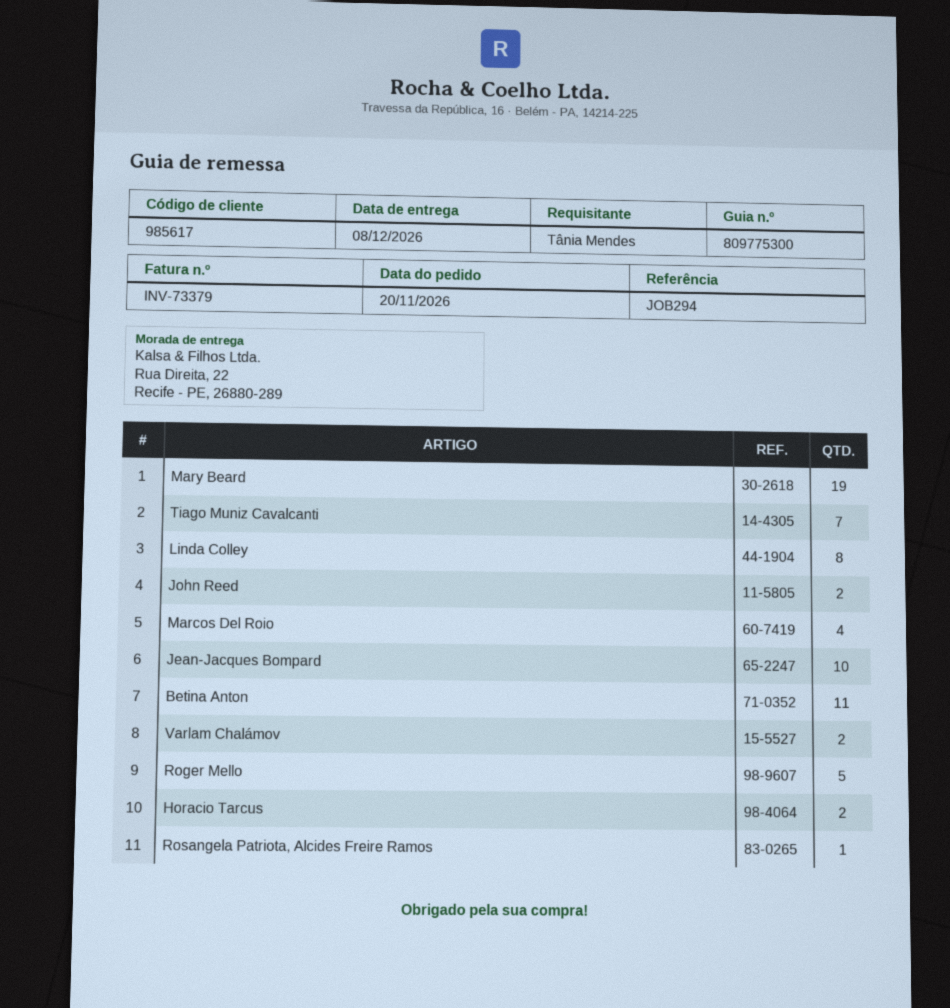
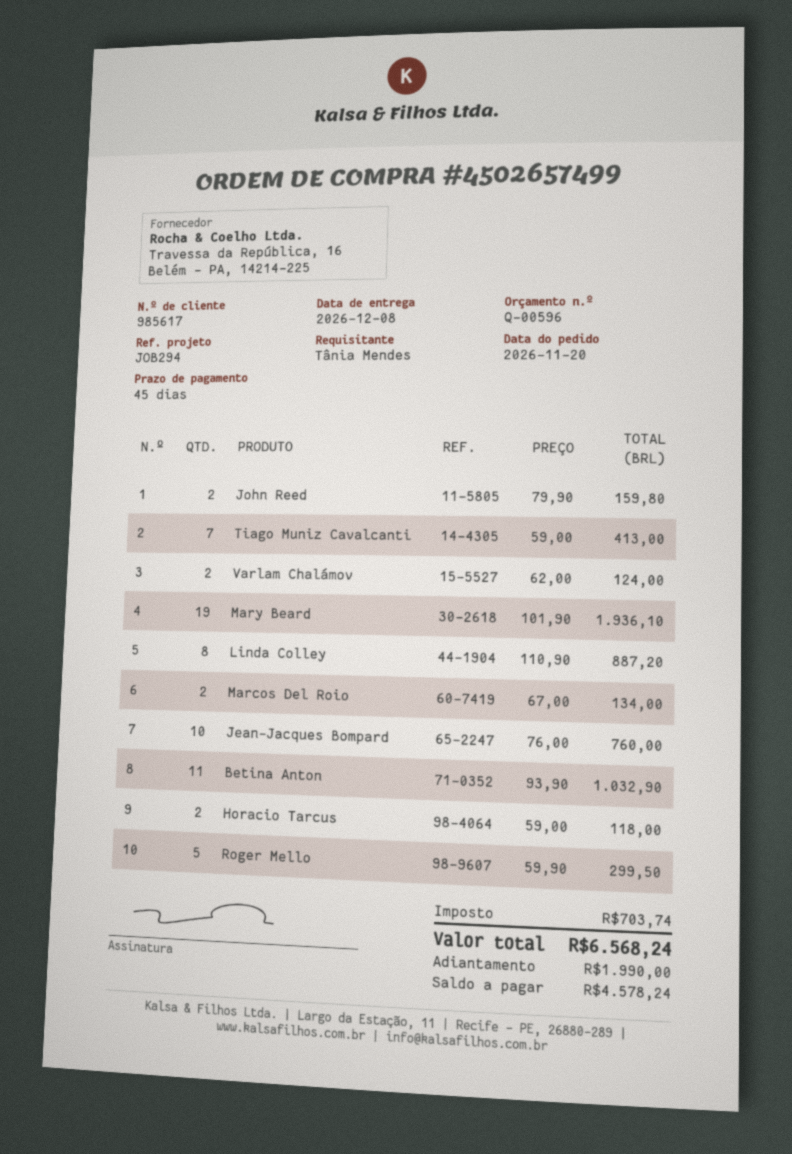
Marcos Del Roio: 4 -> 2
Rosangela Patriota, Alcides Freire Ramos: 1 -> none

